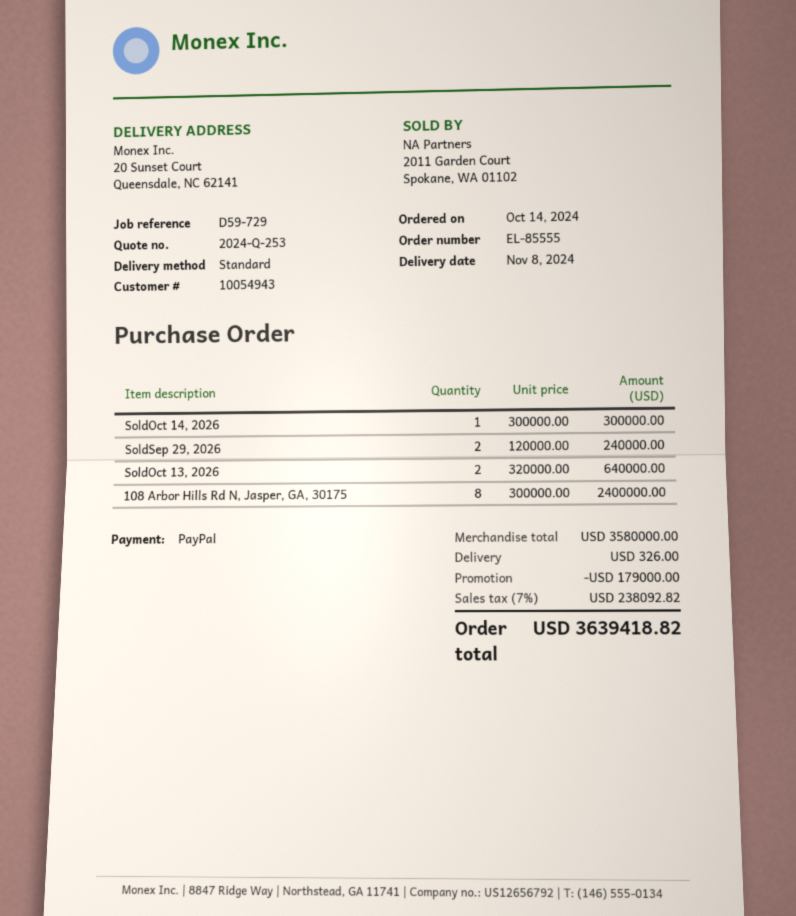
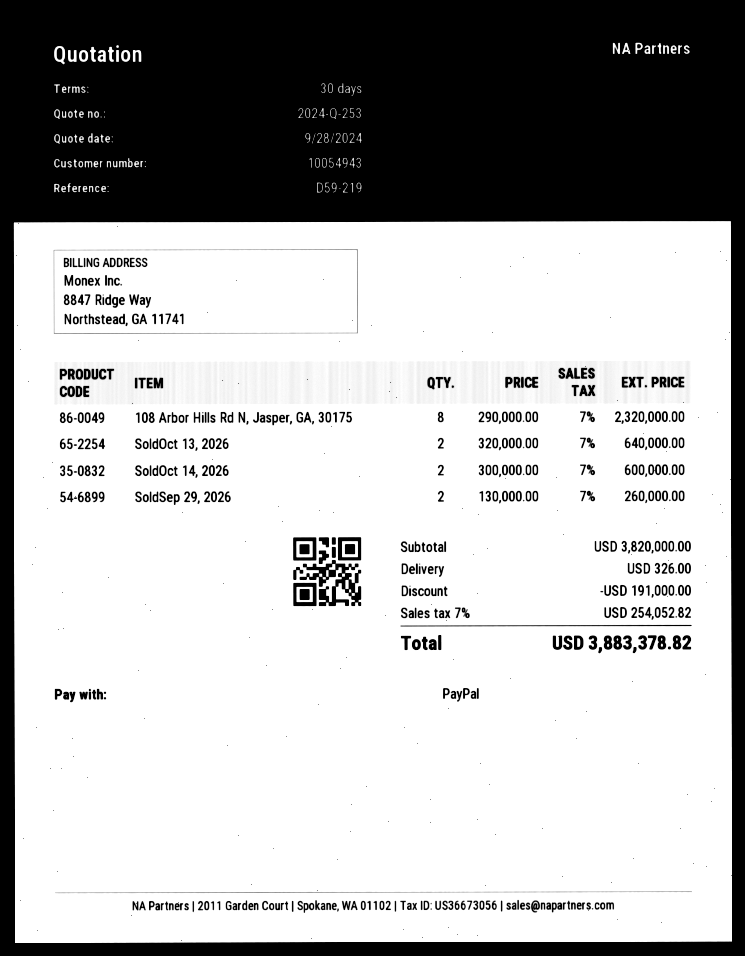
reference: D59-729 -> D59-219
SoldOct 14, 2026: 1 x 300000.00 = 300000.00 -> 2 x 300000.00 = 600000.00
SoldSep 29, 2026: 2 x 120000.00 = 240000.00 -> 2 x 130000.00 = 260000.00
108 Arbor Hills Rd N, Jasper, GA, 30175: 8 x 300000.00 = 2400000.00 -> 8 x 290000.00 = 2320000.00
subtotal: 3580000.00 -> 3820000.00
discount: 179000.00 -> 191000.00
tax: 7% = 238092.82 -> 7% = 254052.82
total: 3639418.82 -> 3883378.82

